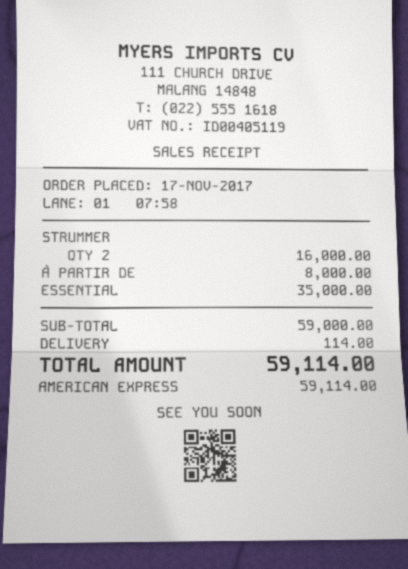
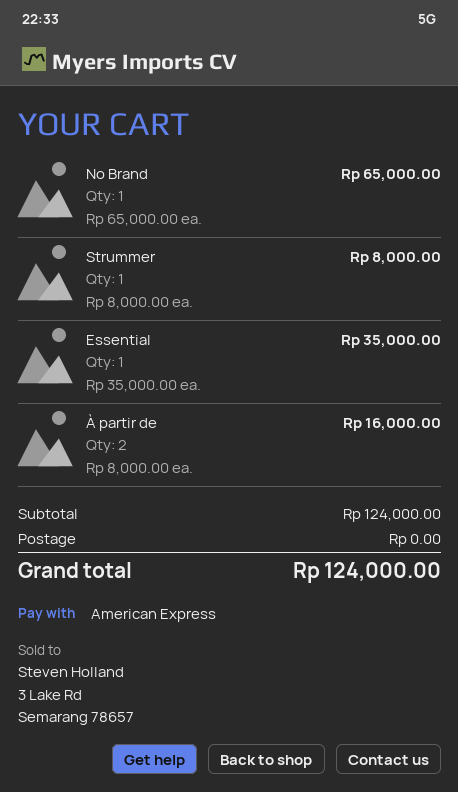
STRUMMER: 2 for 16000.00 -> 1 for 8000.00
À PARTIR DE: 1 for 8000.00 -> 2 for 16000.00
No Brand: none -> 1 for 65000.00
subtotal: 59000.00 -> 124000.00
shipping: 114.00 -> 0.00
total: 59114.00 -> 124000.00

